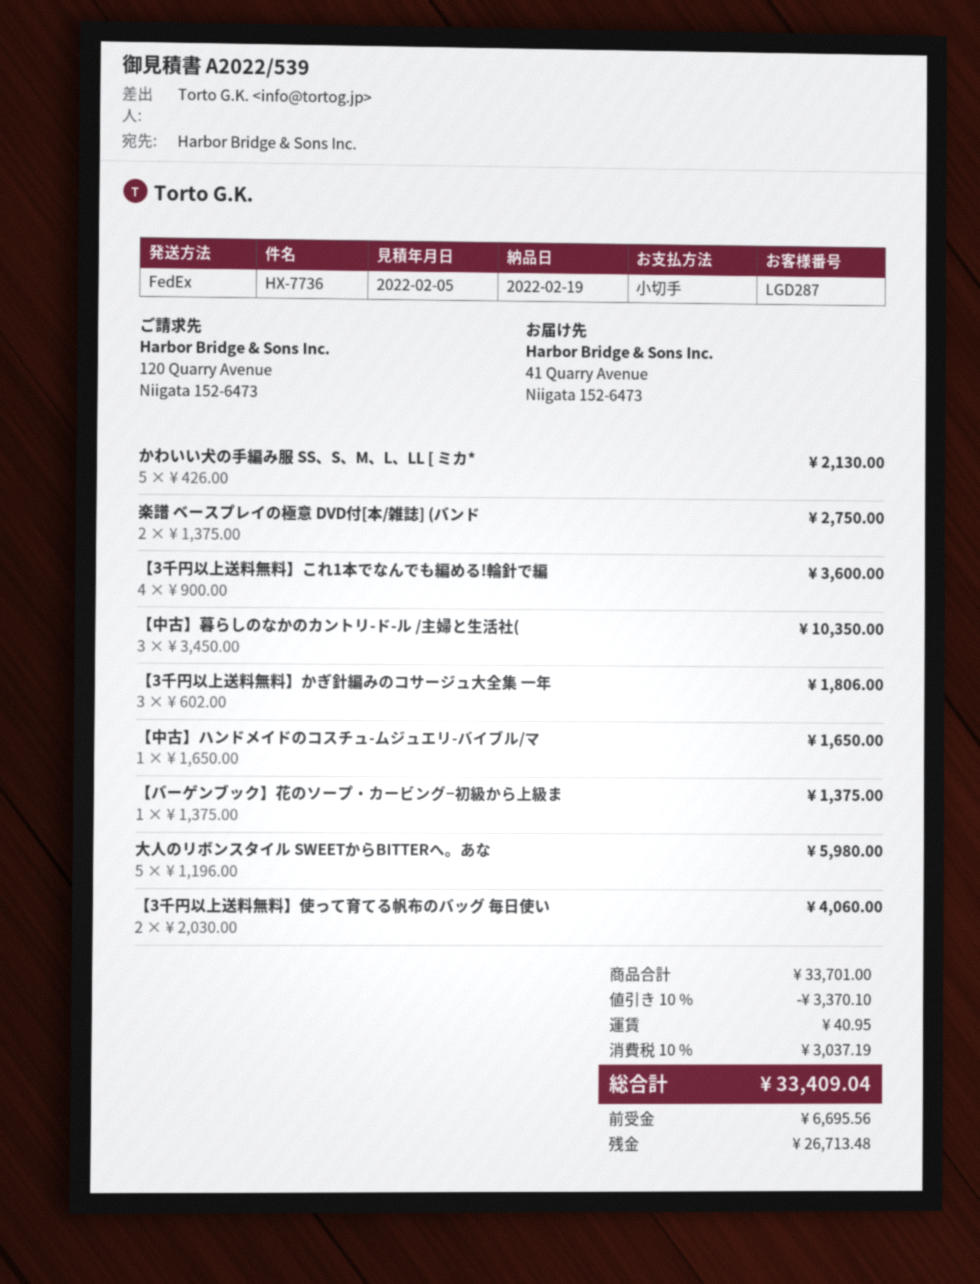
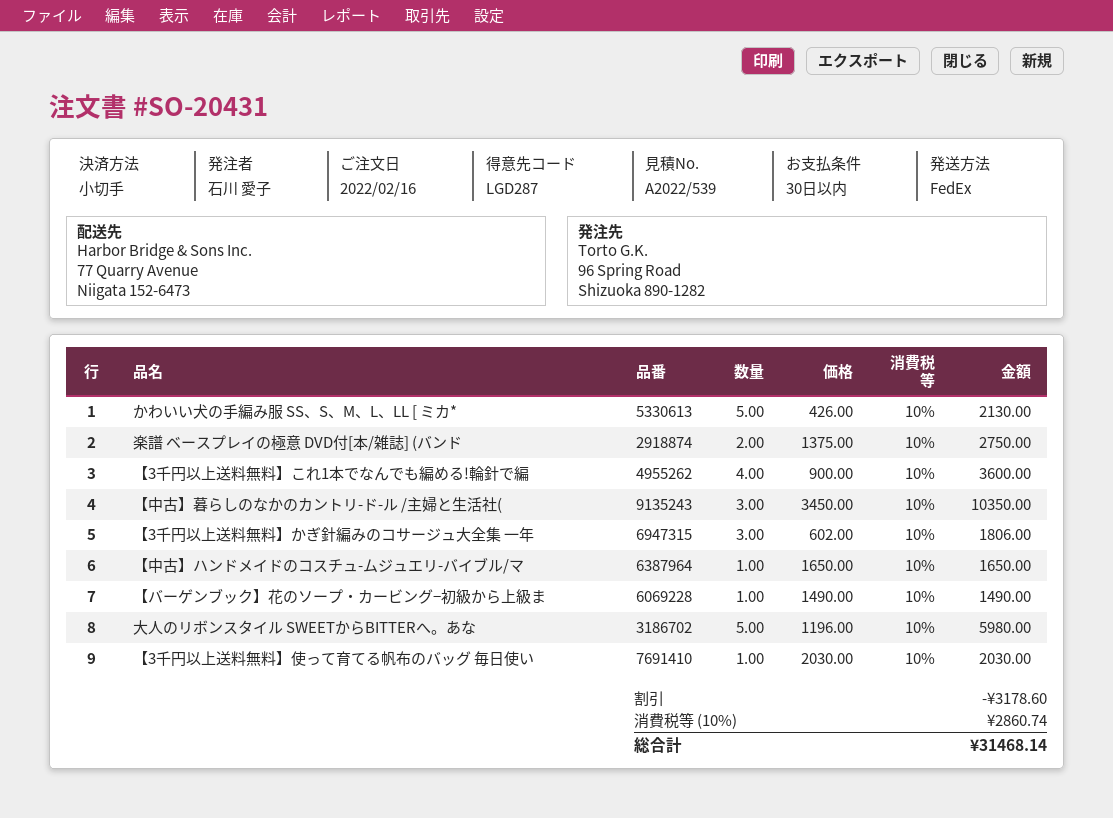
ship to: 41 Quarry Avenue, Niigata 152-6473 -> 77 Quarry Avenue, Niigata 152-6473
【バーゲンブック】花のソープ・カービング−初級から上級ま: 1 x 1375.00 = 1375.00 -> 1 x 1490.00 = 1490.00
【3千円以上送料無料】使って育てる帆布のバッグ 毎日使い: 2 x 2030.00 = 4060.00 -> 1 x 2030.00 = 2030.00
discount: 3370.10 -> 3178.60
shipping: 40.95 -> none
tax: 10% = 3037.19 -> 10% = 2860.74
total: 33409.04 -> 31468.14

